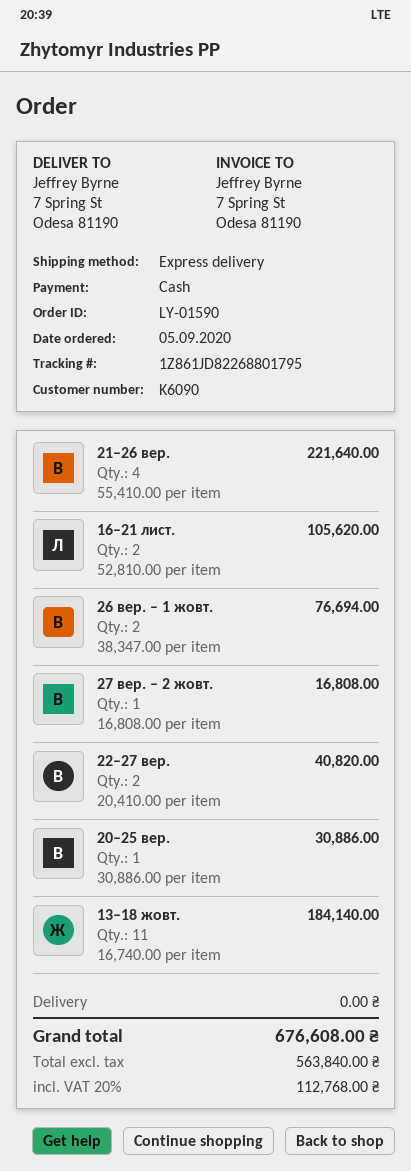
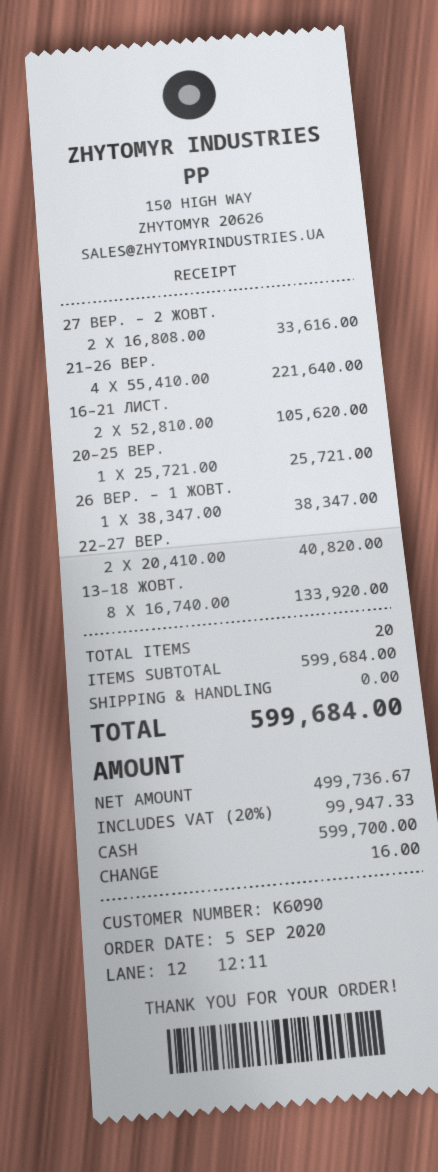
26 вер. – 1 жовт.: 2 x 38347.00 = 76694.00 -> 1 x 38347.00 = 38347.00
27 вер. – 2 жовт.: 1 x 16808.00 = 16808.00 -> 2 x 16808.00 = 33616.00
20–25 вер.: 1 x 30886.00 = 30886.00 -> 1 x 25721.00 = 25721.00
13–18 жовт.: 11 x 16740.00 = 184140.00 -> 8 x 16740.00 = 133920.00
net: 563840.00 -> 499736.67
tax: 20% = 112768.00 -> 20% = 99947.33
total: 676608.00 -> 599684.00

